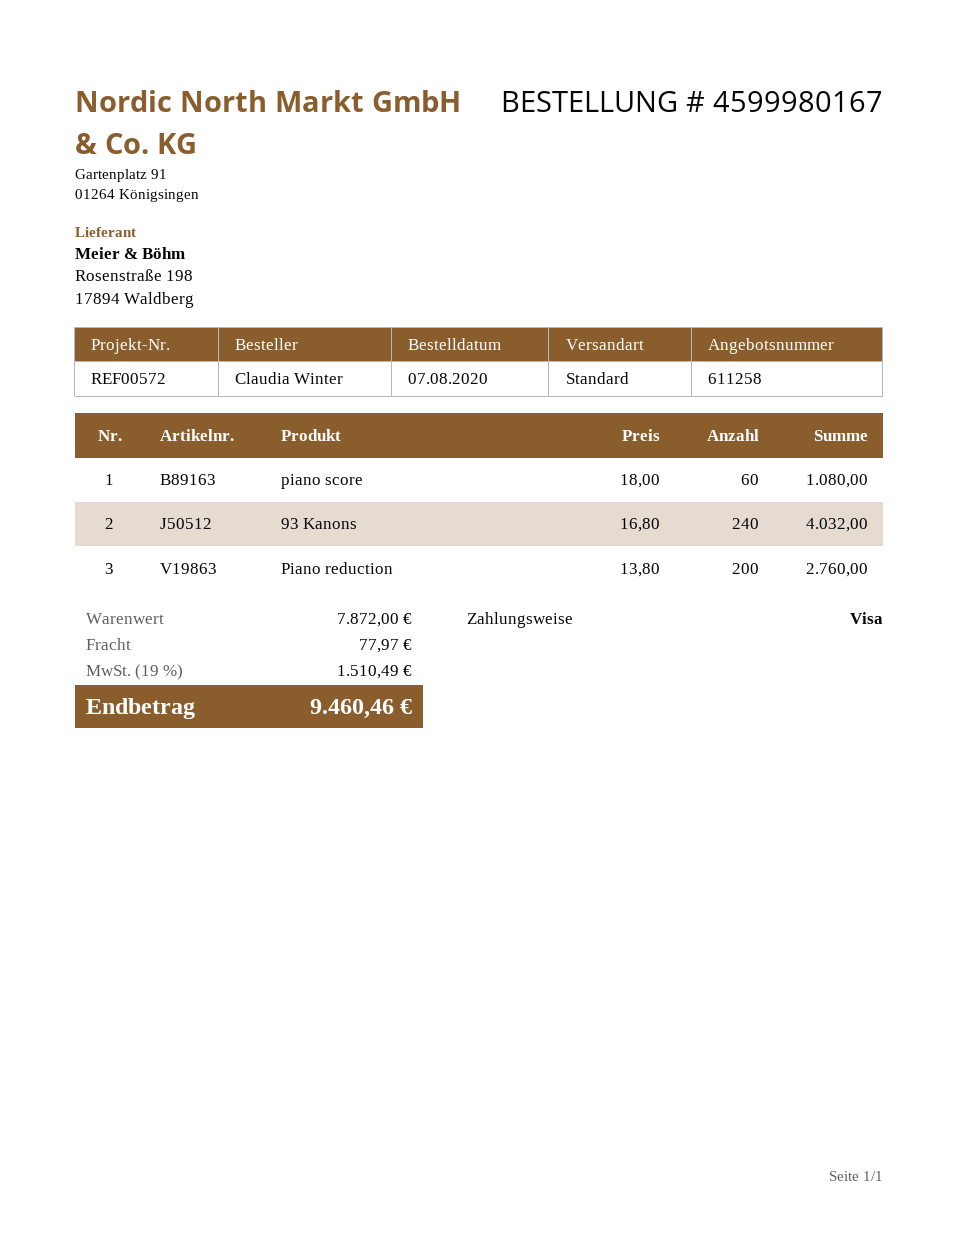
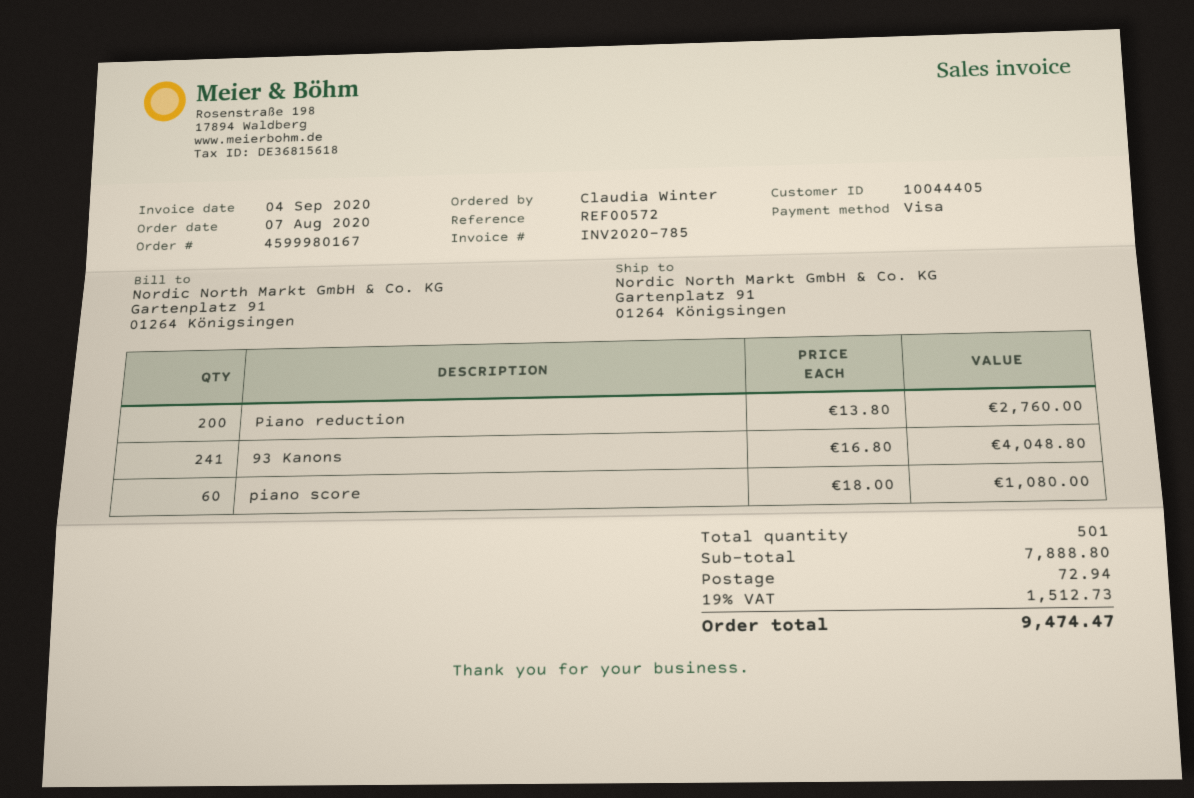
93 Kanons: 240 x 16.80 = 4032.00 -> 241 x 16.80 = 4048.80
subtotal: 7872.00 -> 7888.80
shipping: 77.97 -> 72.94
tax: 19% = 1510.49 -> 19% = 1512.73
total: 9460.46 -> 9474.47

